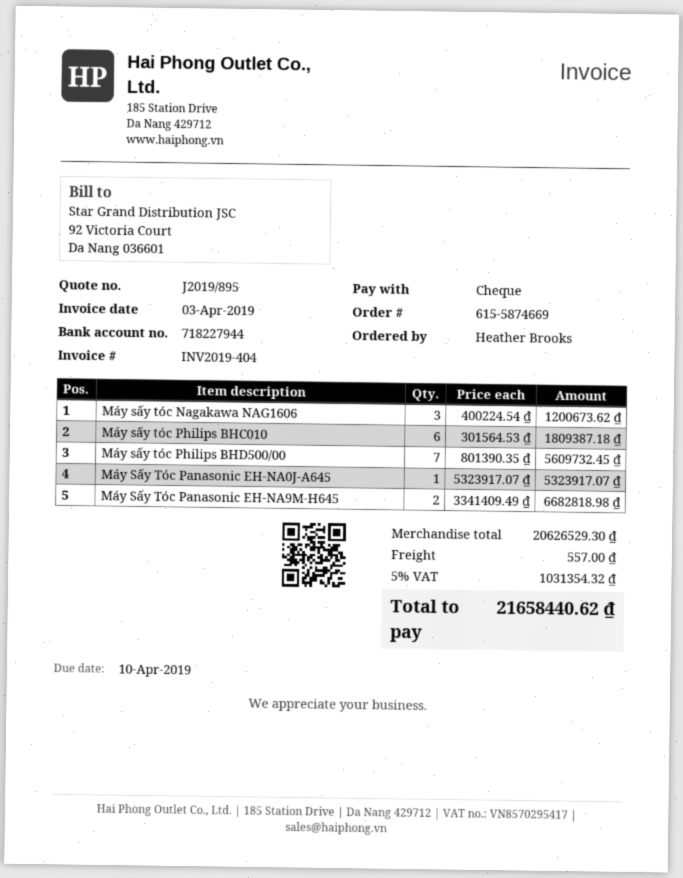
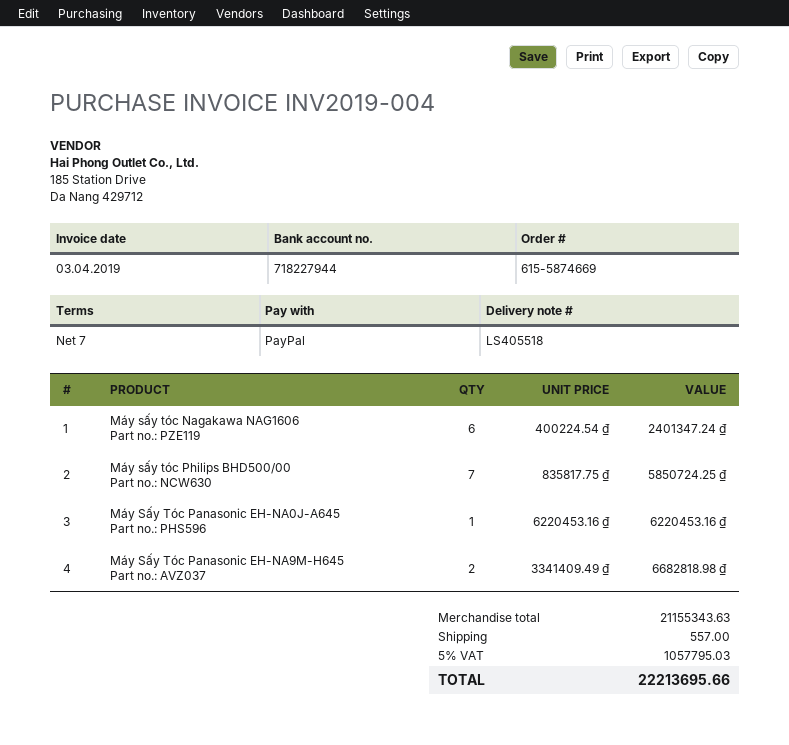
invoice number: INV2019-404 -> INV2019-004
payment method: cheque -> PayPal
Máy sấy tóc Nagakawa NAG1606: 3 x 400224.54 = 1200673.62 -> 6 x 400224.54 = 2401347.24
Máy sấy tóc Philips BHC010: 6 x 301564.53 = 1809387.18 -> none
Máy sấy tóc Philips BHD500/00: 7 x 801390.35 = 5609732.45 -> 7 x 835817.75 = 5850724.25
Máy Sấy Tóc Panasonic EH-NA0J-A645: 1 x 5323917.07 = 5323917.07 -> 1 x 6220453.16 = 6220453.16
subtotal: 20626529.30 -> 21155343.63
tax: 5% = 1031354.32 -> 5% = 1057795.03
total: 21658440.62 -> 22213695.66

